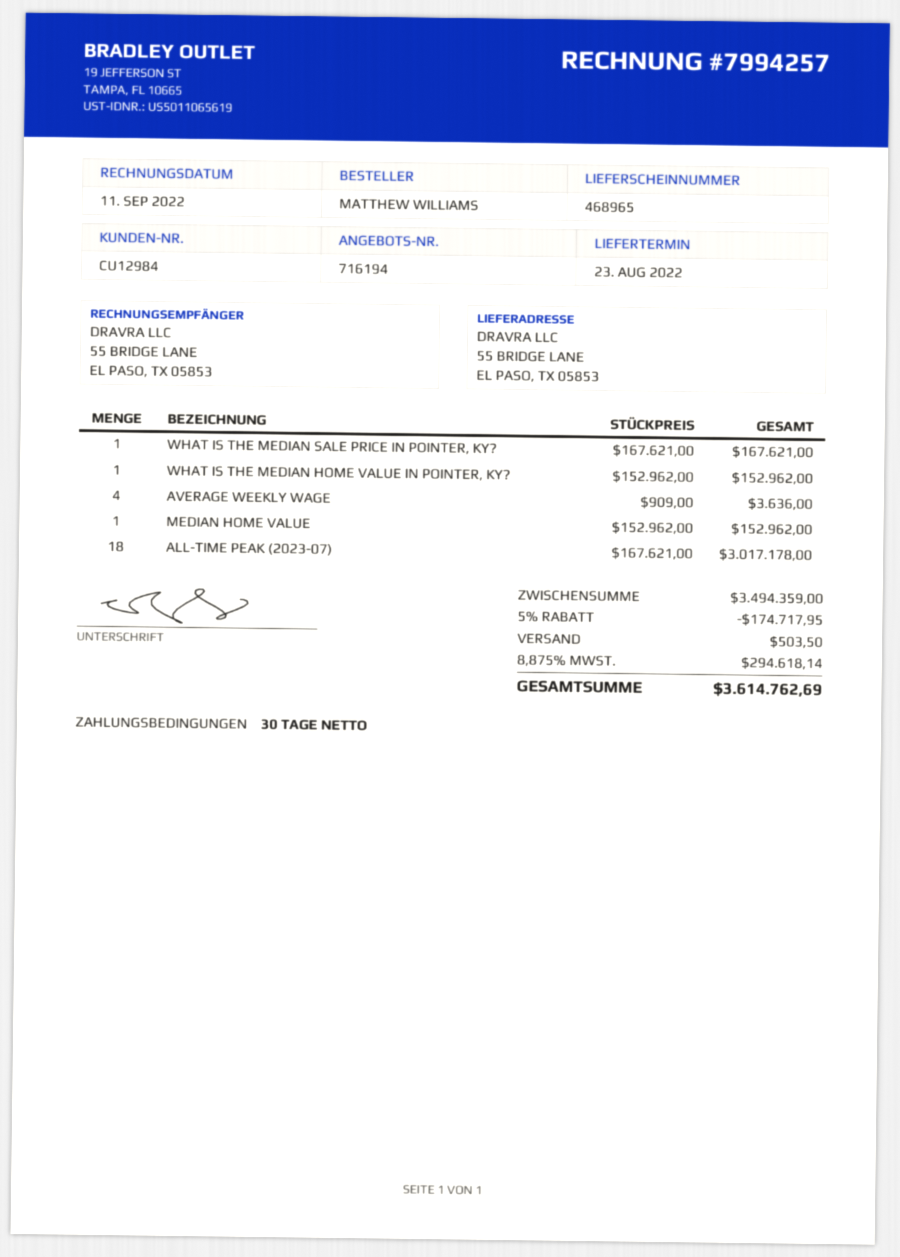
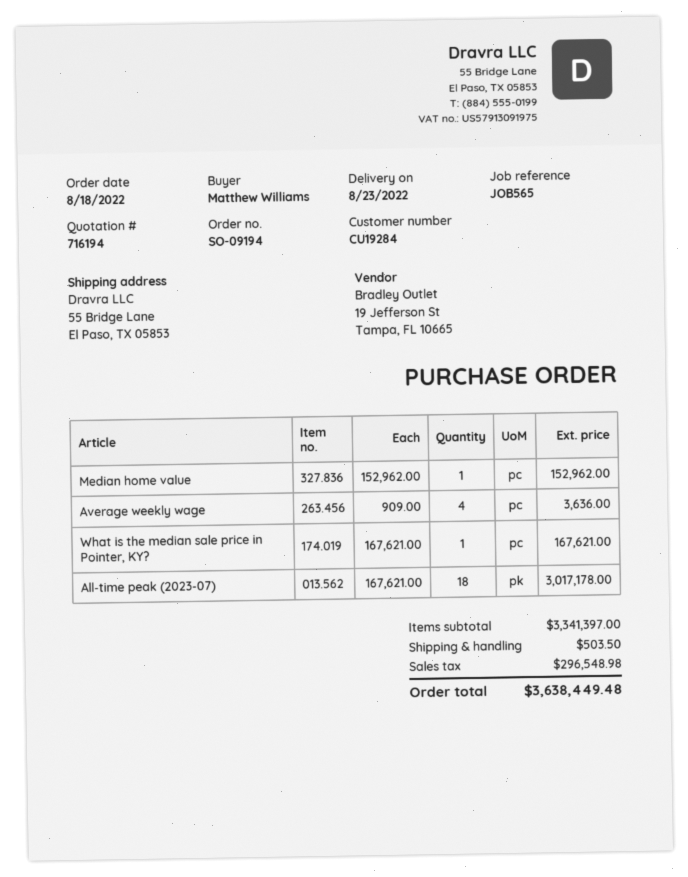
customer number: CU12984 -> CU19284
WHAT IS THE MEDIAN HOME VALUE IN POINTER, KY?: 1 x 152962.00 = 152962.00 -> none
subtotal: 3494359.00 -> 3341397.00
discount: 5% = 174717.95 -> none
tax: 294618.14 -> 296548.98
total: 3614762.69 -> 3638449.48

